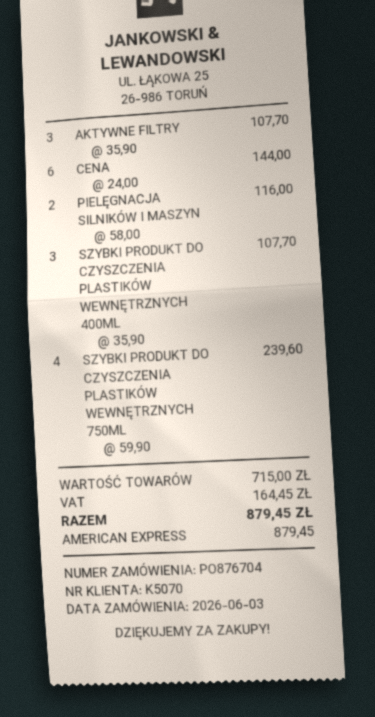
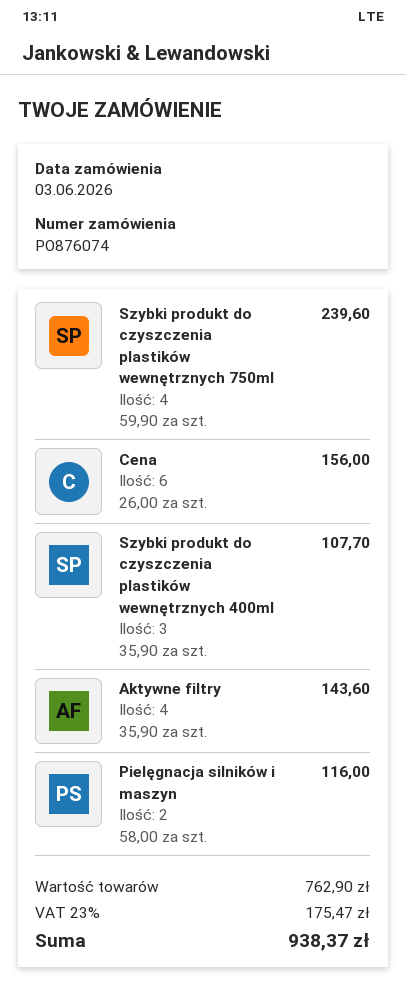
order number: PO876704 -> PO876074
AKTYWNE FILTRY: 3 x 35.90 = 107.70 -> 4 x 35.90 = 143.60
CENA: 6 x 24.00 = 144.00 -> 6 x 26.00 = 156.00
subtotal: 715.00 -> 762.90
tax: 164.45 -> 175.47
total: 879.45 -> 938.37

